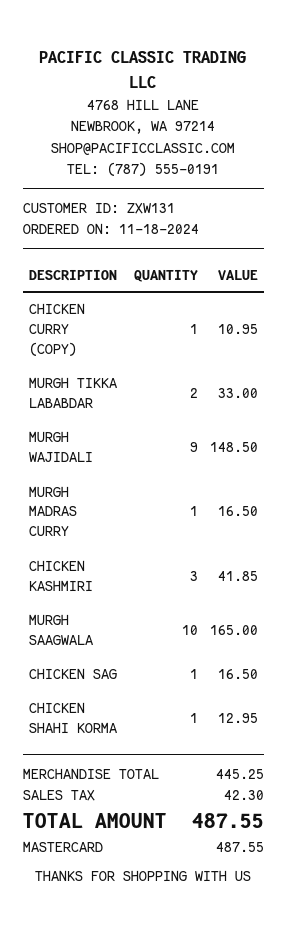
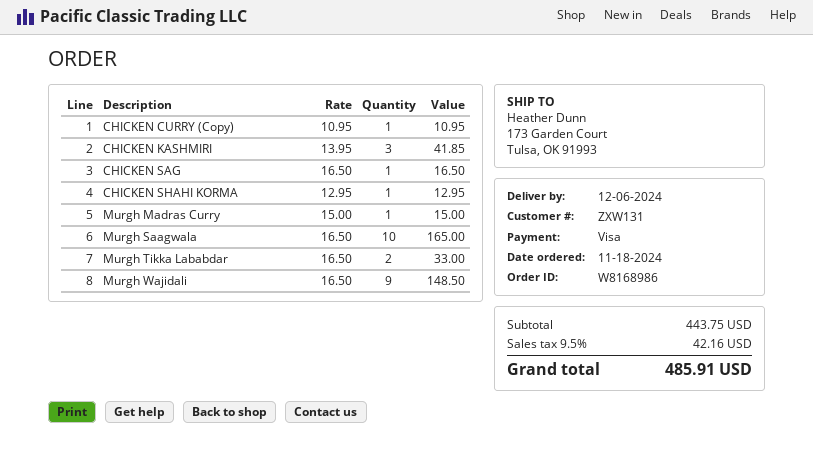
payment method: Mastercard -> Visa
MURGH MADRAS CURRY: 1 for 16.50 -> 1 for 15.00
subtotal: 445.25 -> 443.75
tax: 42.30 -> 42.16
total: 487.55 -> 485.91

